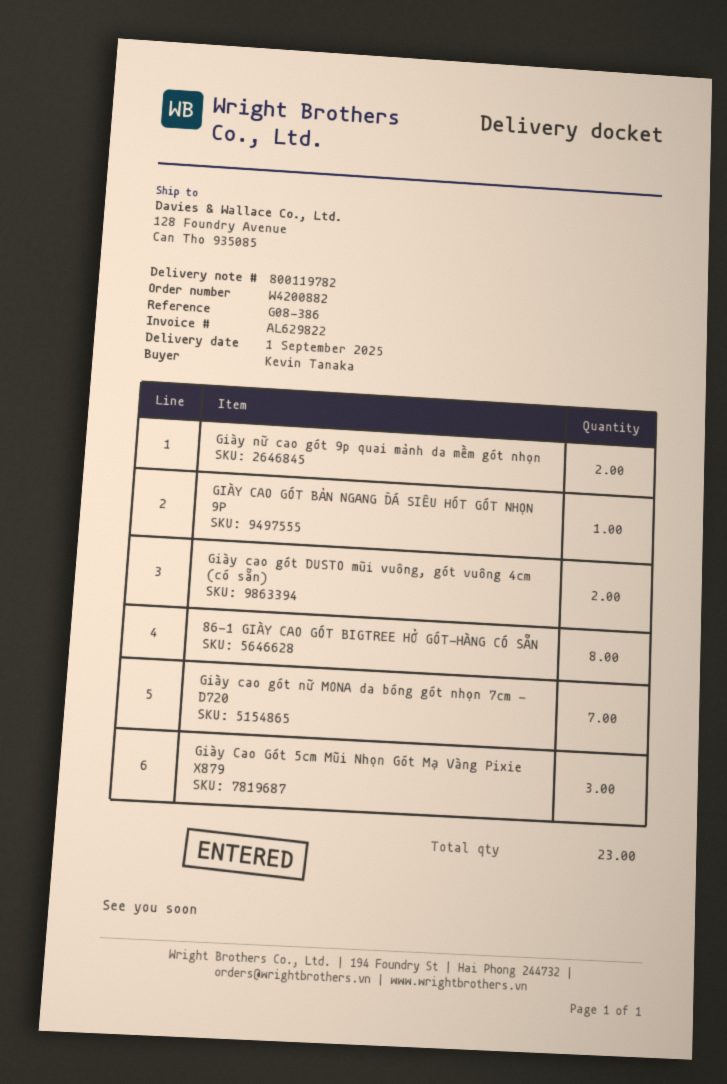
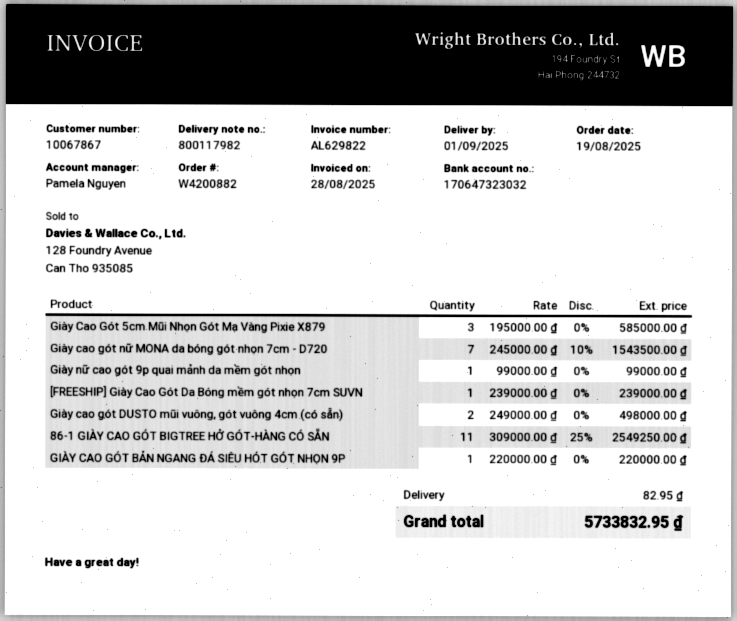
delivery note number: 800119782 -> 800117982
Giày nữ cao gót 9p quai mảnh da mềm gót nhọn: 2 -> 1
86-1 GIÀY CAO GÓT BIGTREE HỞ GÓT-HÀNG CÓ SẴN: 8 -> 11
[FREESHIP] Giày Cao Gót Da Bóng mềm gót nhọn 7cm SUVN: none -> 1

